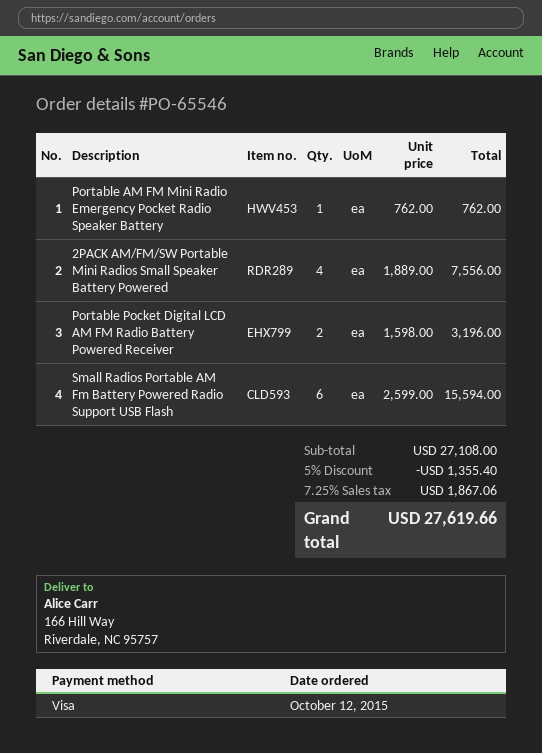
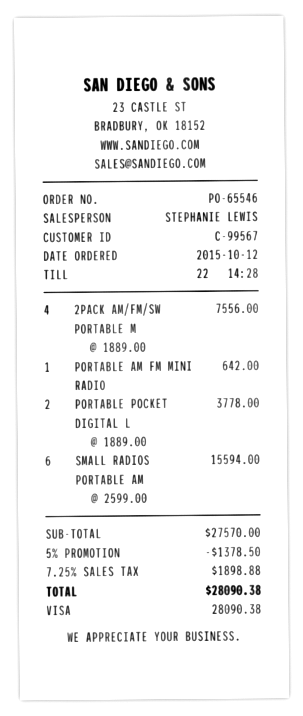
Portable AM FM Mini Radio Emergency Pocket Radio Speaker Battery: 1 x 762.00 = 762.00 -> 1 x 642.00 = 642.00
Portable Pocket Digital LCD AM FM Radio Battery Powered Receiver: 2 x 1598.00 = 3196.00 -> 2 x 1889.00 = 3778.00
subtotal: 27108.00 -> 27570.00
discount: 5% = 1355.40 -> 5% = 1378.50
tax: 7.25% = 1867.06 -> 7.25% = 1898.88
total: 27619.66 -> 28090.38

